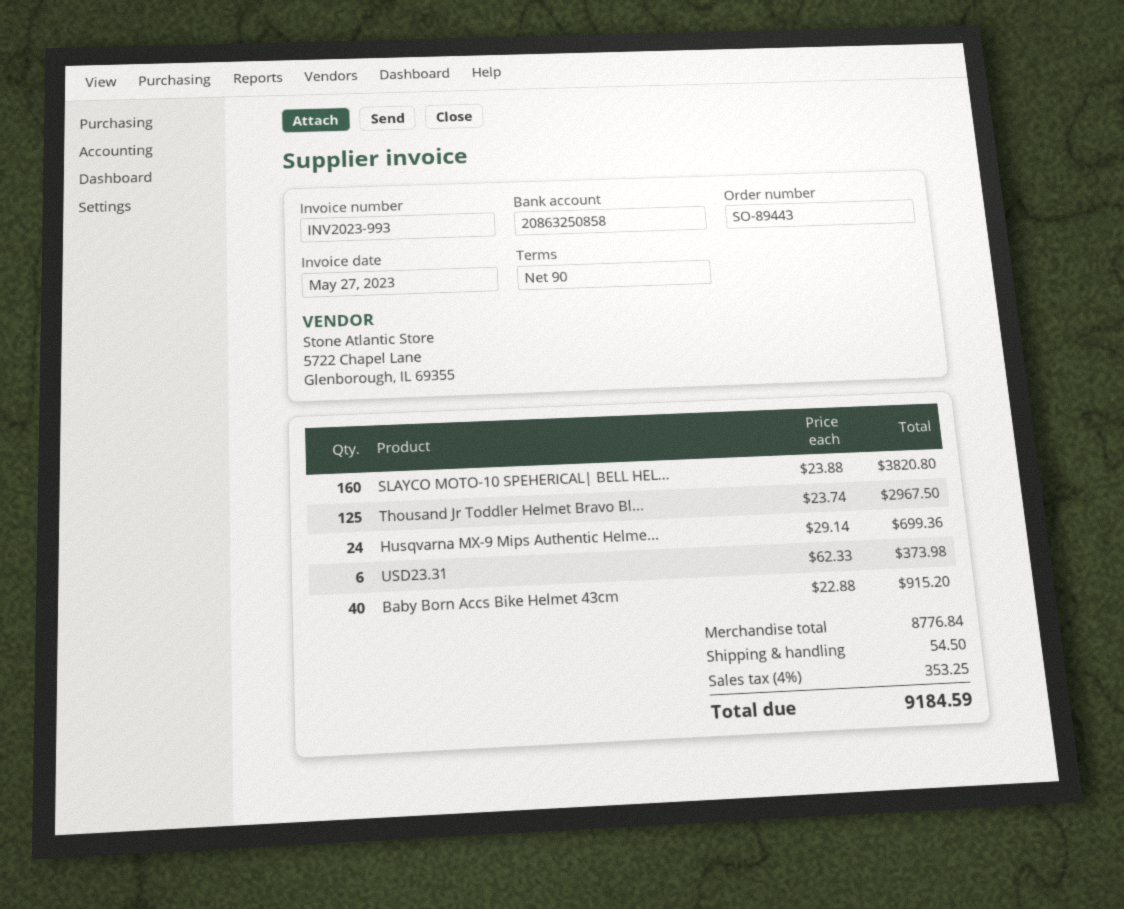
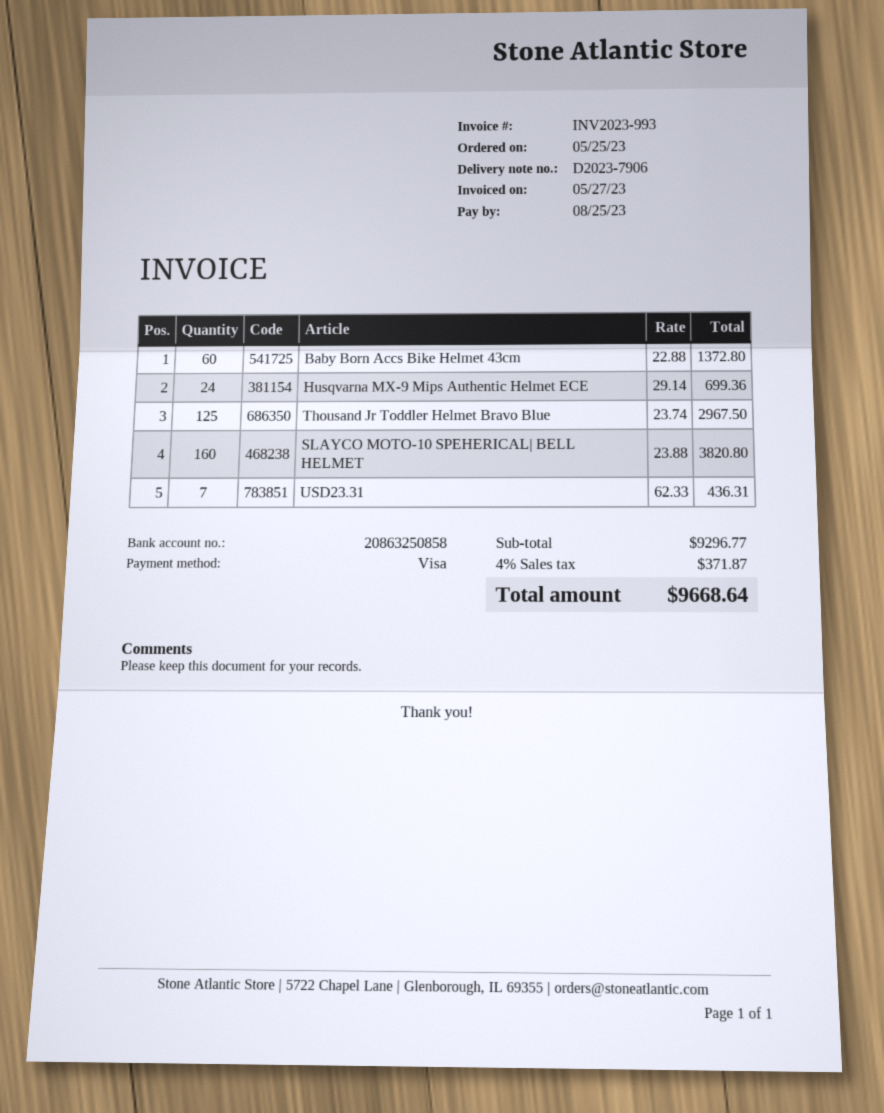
USD23.31: 6 x 62.33 = 373.98 -> 7 x 62.33 = 436.31
Baby Born Accs Bike Helmet 43cm: 40 x 22.88 = 915.20 -> 60 x 22.88 = 1372.80
subtotal: 8776.84 -> 9296.77
shipping: 54.50 -> none
tax: 4% = 353.25 -> 4% = 371.87
total: 9184.59 -> 9668.64

